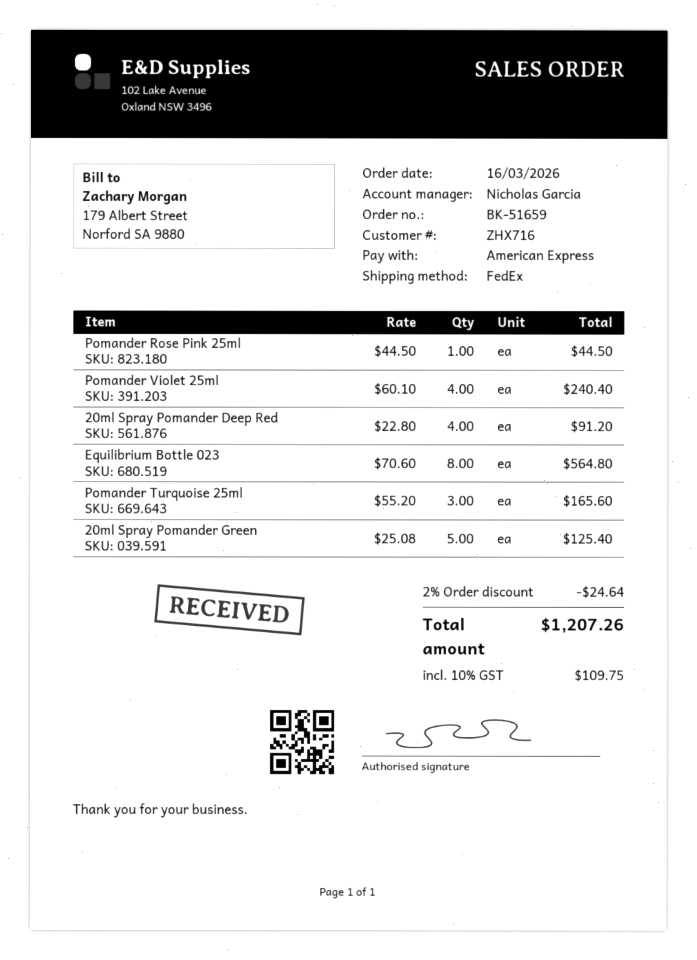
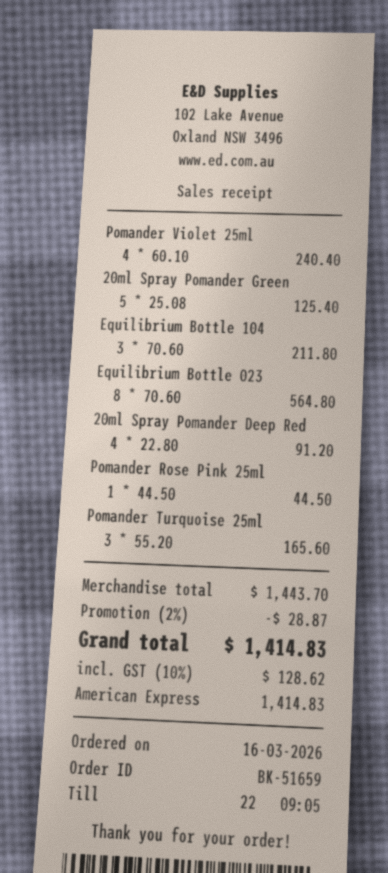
Equilibrium Bottle 104: none -> 3 x 70.60 = 211.80
discount: 2% = 24.64 -> 2% = 28.87
tax: 10% = 109.75 -> 10% = 128.62
total: 1207.26 -> 1414.83

